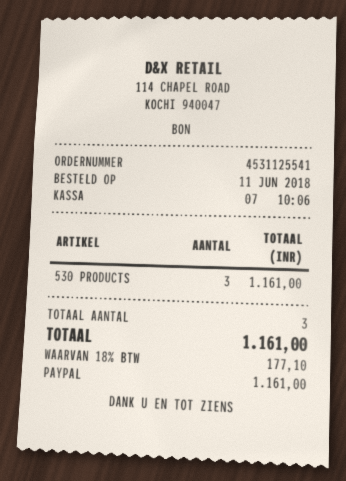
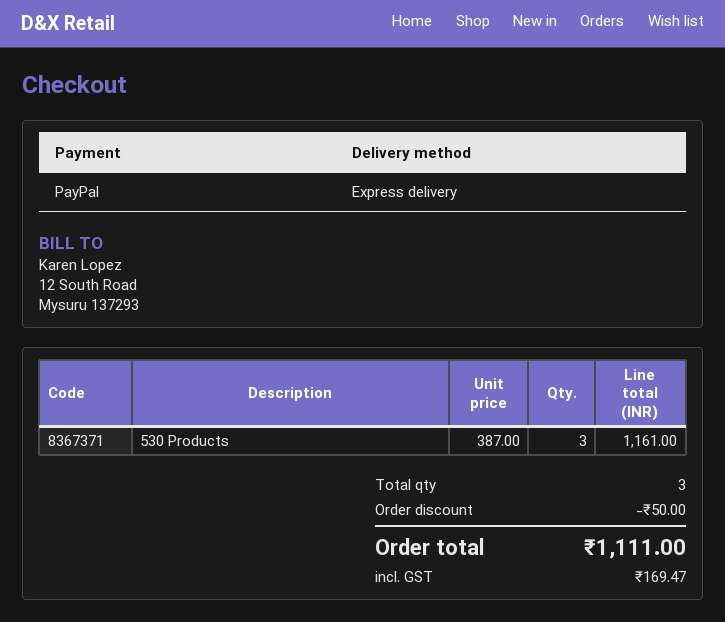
discount: none -> 50.00
tax: 177.10 -> 169.47
total: 1161.00 -> 1111.00

